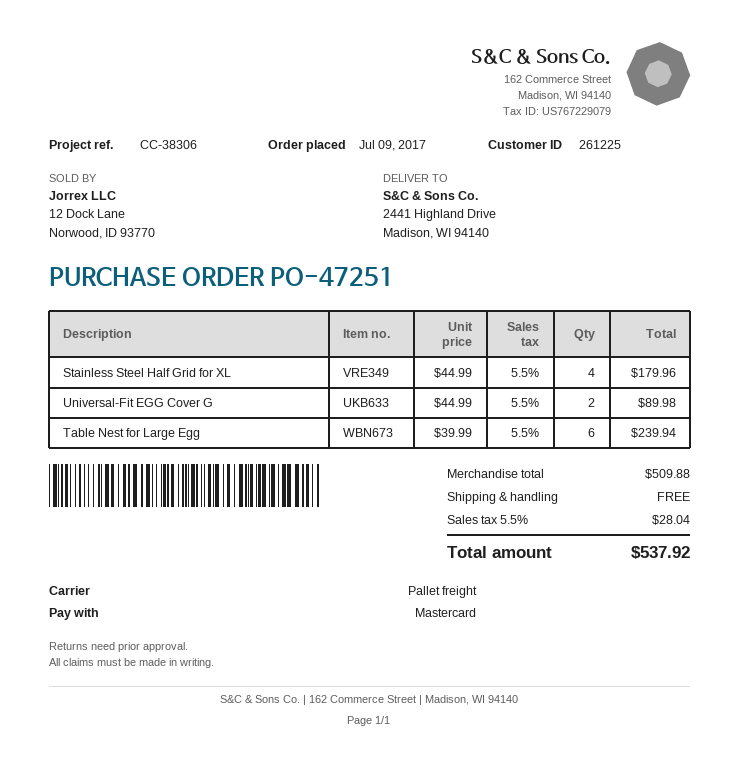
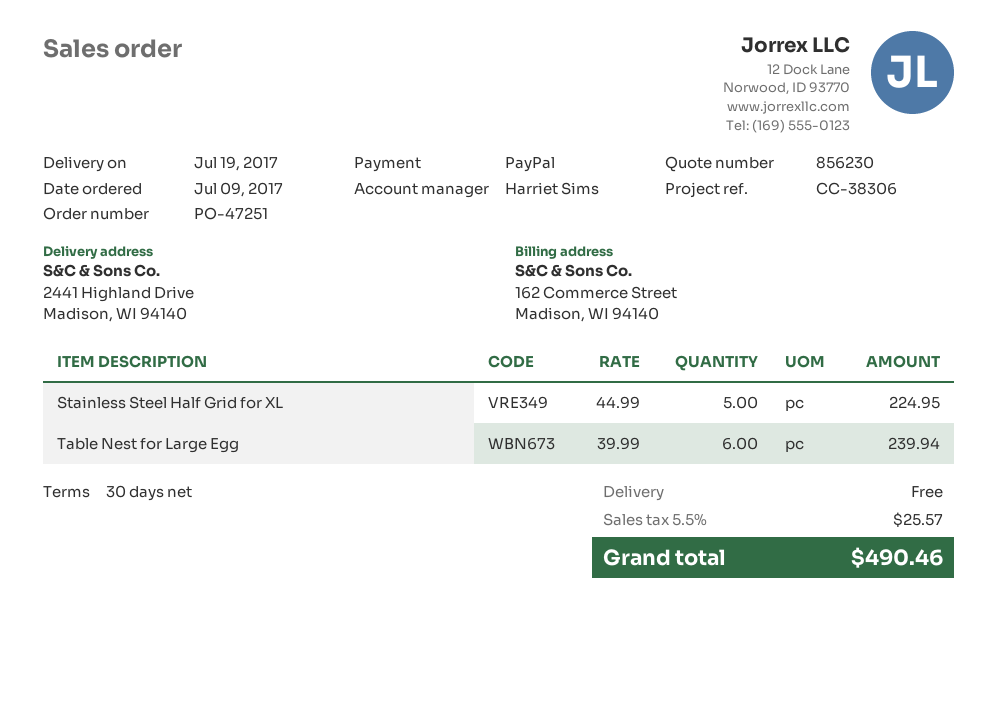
payment method: Mastercard -> PayPal
Stainless Steel Half Grid for XL: 4 x 44.99 = 179.96 -> 5 x 44.99 = 224.95
Universal-Fit EGG Cover G: 2 x 44.99 = 89.98 -> none
tax: 5.5% = 28.04 -> 5.5% = 25.57
total: 537.92 -> 490.46

